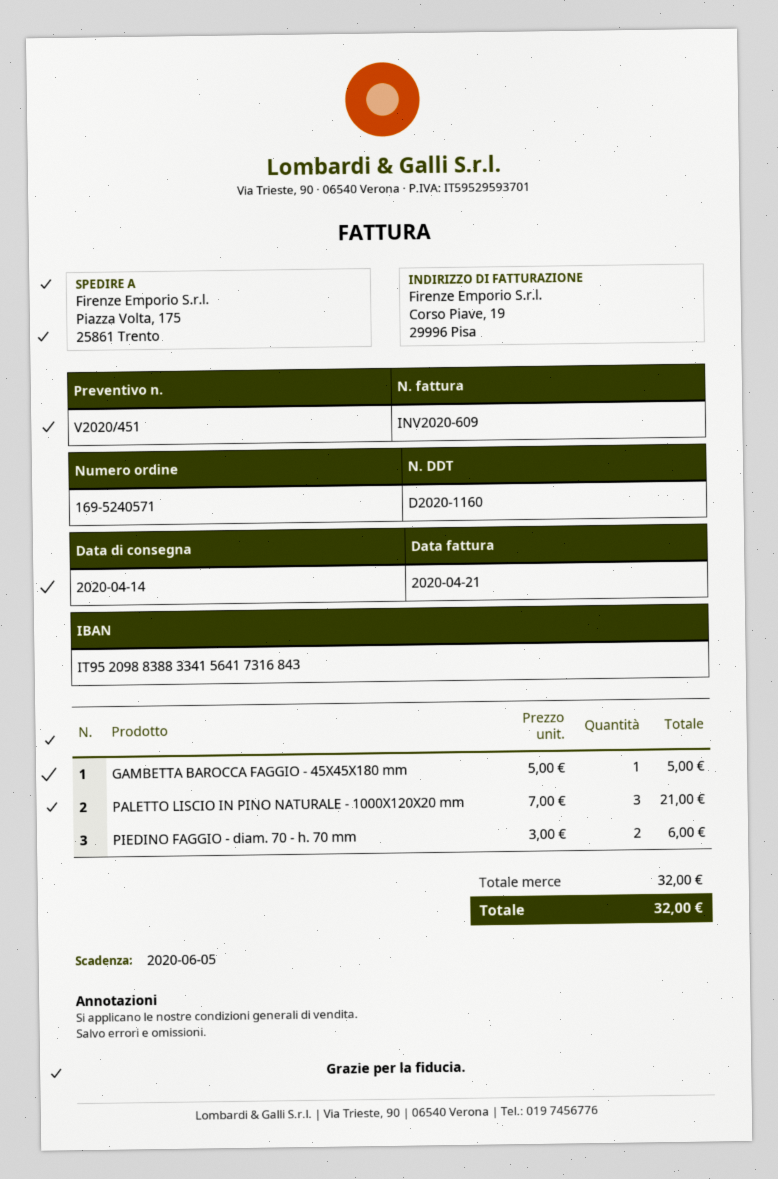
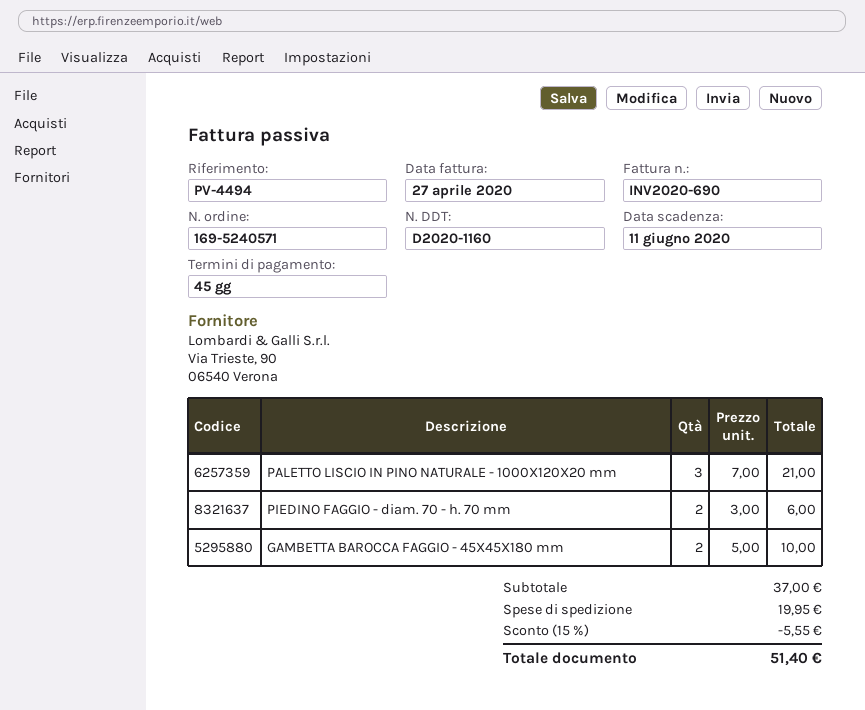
invoice number: INV2020-609 -> INV2020-690
invoice date: 2020-04-21 -> 2020-04-27
due date: 2020-06-05 -> 2020-06-11
GAMBETTA BAROCCA FAGGIO - 45X45X180 mm: 1 x 5.00 = 5.00 -> 2 x 5.00 = 10.00
subtotal: 32.00 -> 37.00
discount: none -> 15% = 5.55
shipping: none -> 19.95
total: 32.00 -> 51.40

